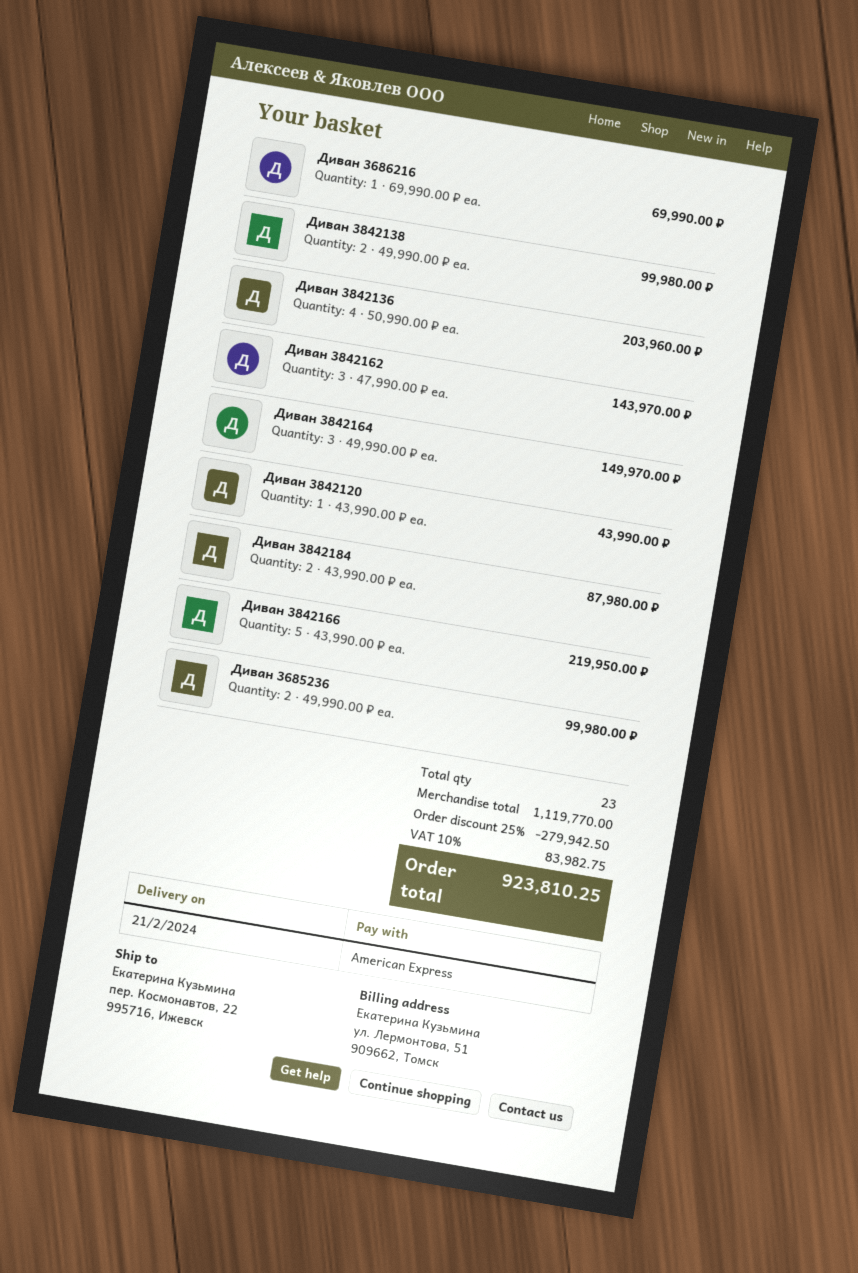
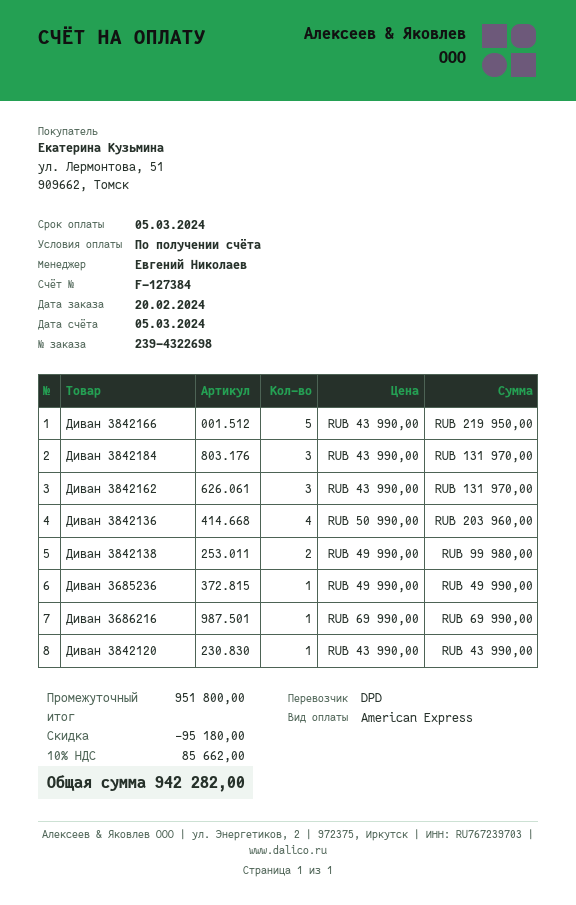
Диван 3842162: 3 x 47990.00 = 143970.00 -> 3 x 43990.00 = 131970.00
Диван 3842164: 3 x 49990.00 = 149970.00 -> none
Диван 3842184: 2 x 43990.00 = 87980.00 -> 3 x 43990.00 = 131970.00
Диван 3685236: 2 x 49990.00 = 99980.00 -> 1 x 49990.00 = 49990.00
subtotal: 1119770.00 -> 951800.00
discount: 279942.50 -> 95180.00
tax: 10% = 83982.75 -> 10% = 85662.00
total: 923810.25 -> 942282.00

